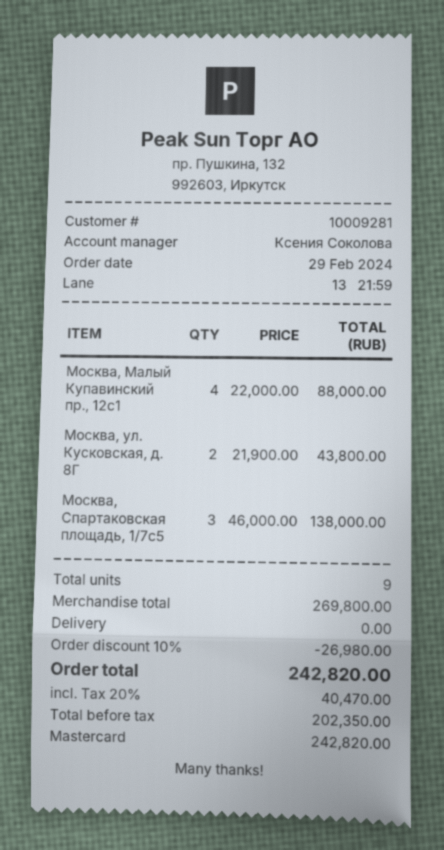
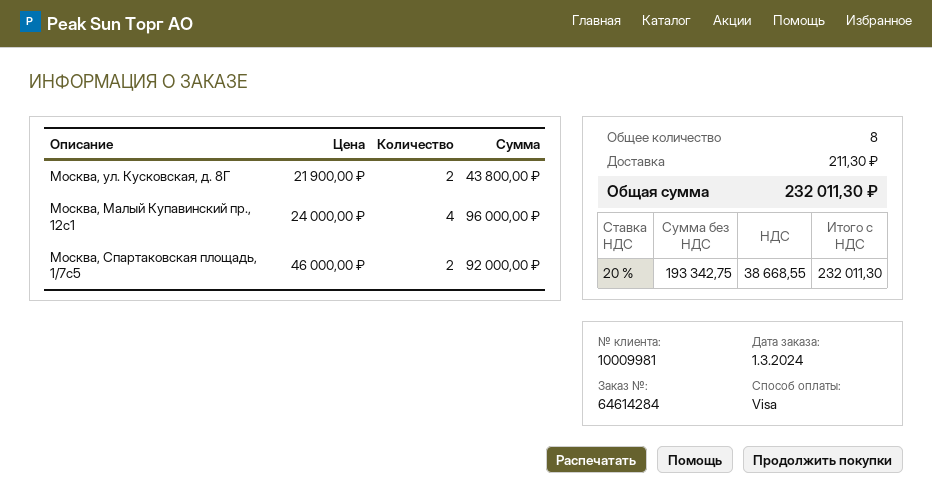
order date: 2024-02-29 -> 2024-03-01
customer number: 10009281 -> 10009981
payment method: Mastercard -> Visa
Москва, Малый Купавинский пр., 12с1: 4 x 22000.00 = 88000.00 -> 4 x 24000.00 = 96000.00
Москва, Спартаковская площадь, 1/7с5: 3 x 46000.00 = 138000.00 -> 2 x 46000.00 = 92000.00
total quantity: 9 -> 8
discount: 10% = 26980.00 -> none
shipping: 0.00 -> 211.30
net: 202350.00 -> 193342.75
tax: 20% = 40470.00 -> 20% = 38668.55
total: 242820.00 -> 232011.30

